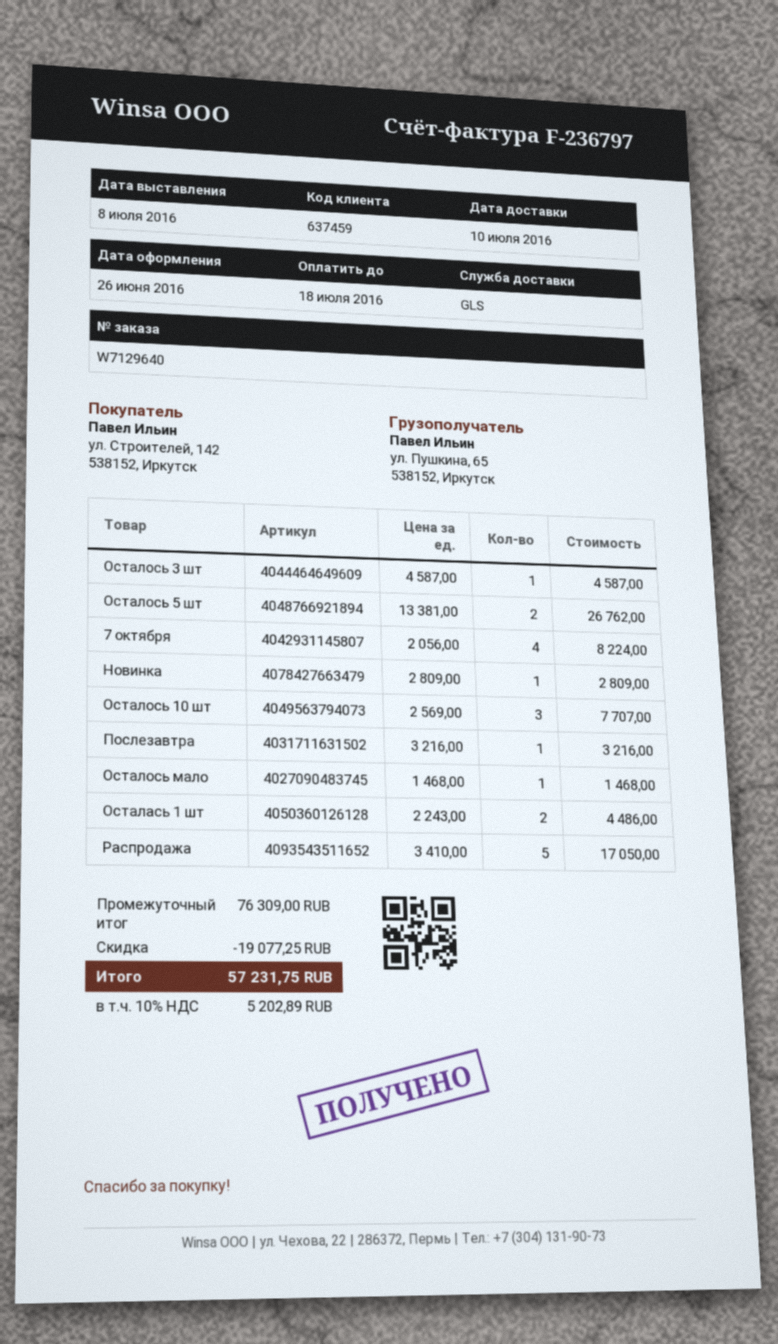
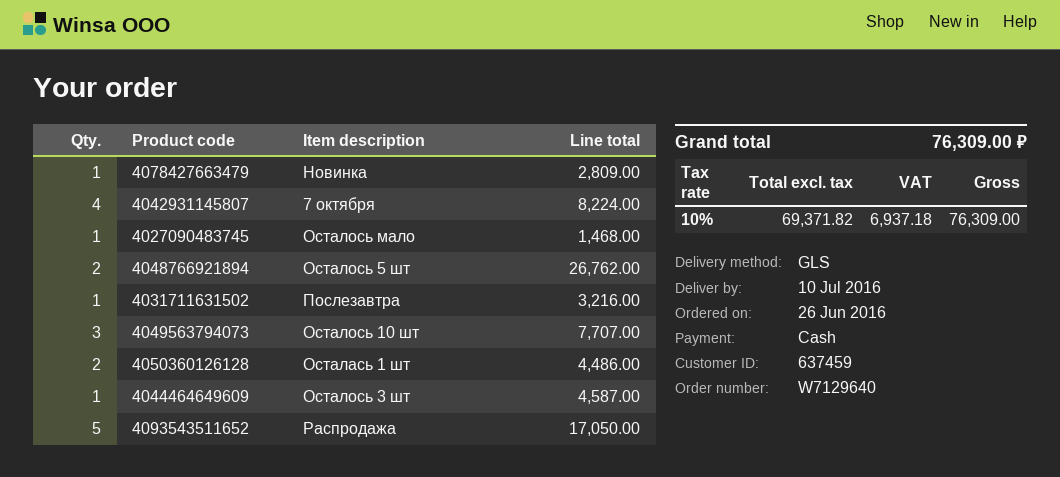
discount: 19077.25 -> none
tax: 10% = 5202.89 -> 10% = 6937.18
total: 57231.75 -> 76309.00

